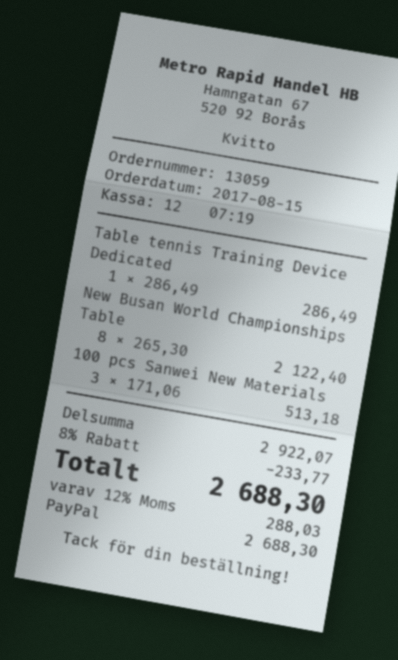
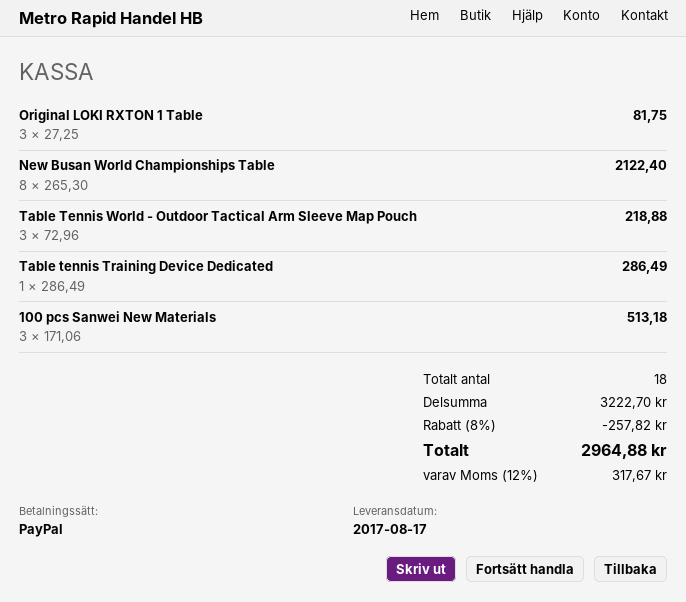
Original LOKI RXTON 1 Table: none -> 3 x 27.25 = 81.75
Table Tennis World - Outdoor Tactical Arm Sleeve Map Pouch: none -> 3 x 72.96 = 218.88
subtotal: 2922.07 -> 3222.70
discount: 8% = 233.77 -> 8% = 257.82
tax: 12% = 288.03 -> 12% = 317.67
total: 2688.30 -> 2964.88

